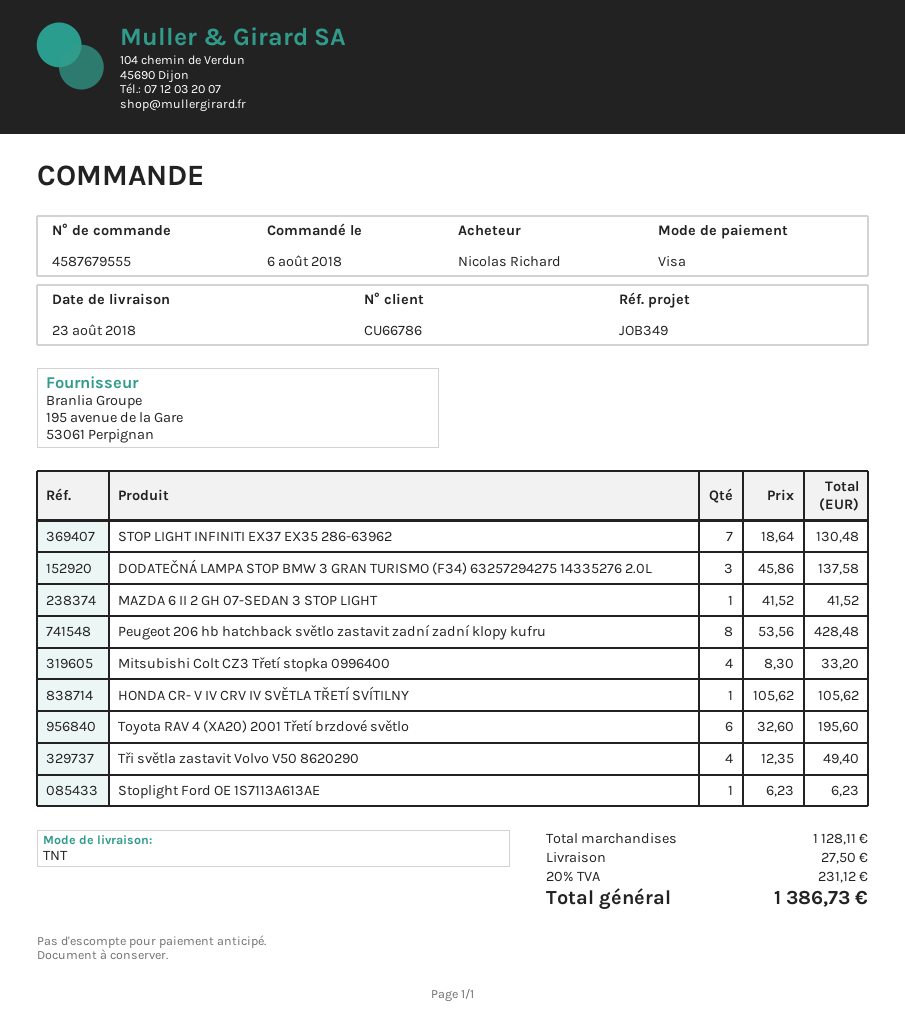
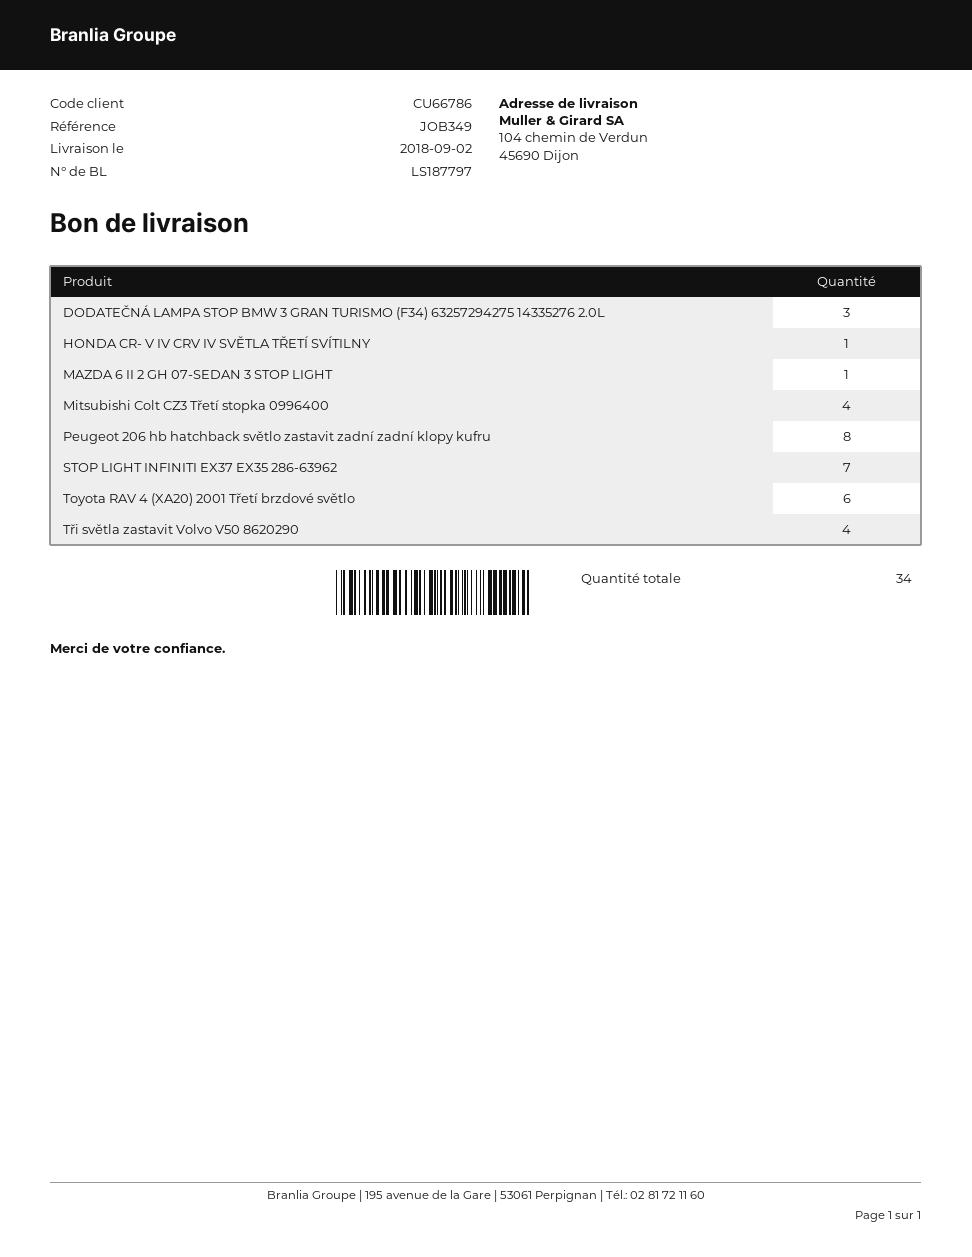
delivery date: 2018-08-23 -> 2018-09-02
Stoplight Ford OE 1S7113A613AE: 1 -> none

